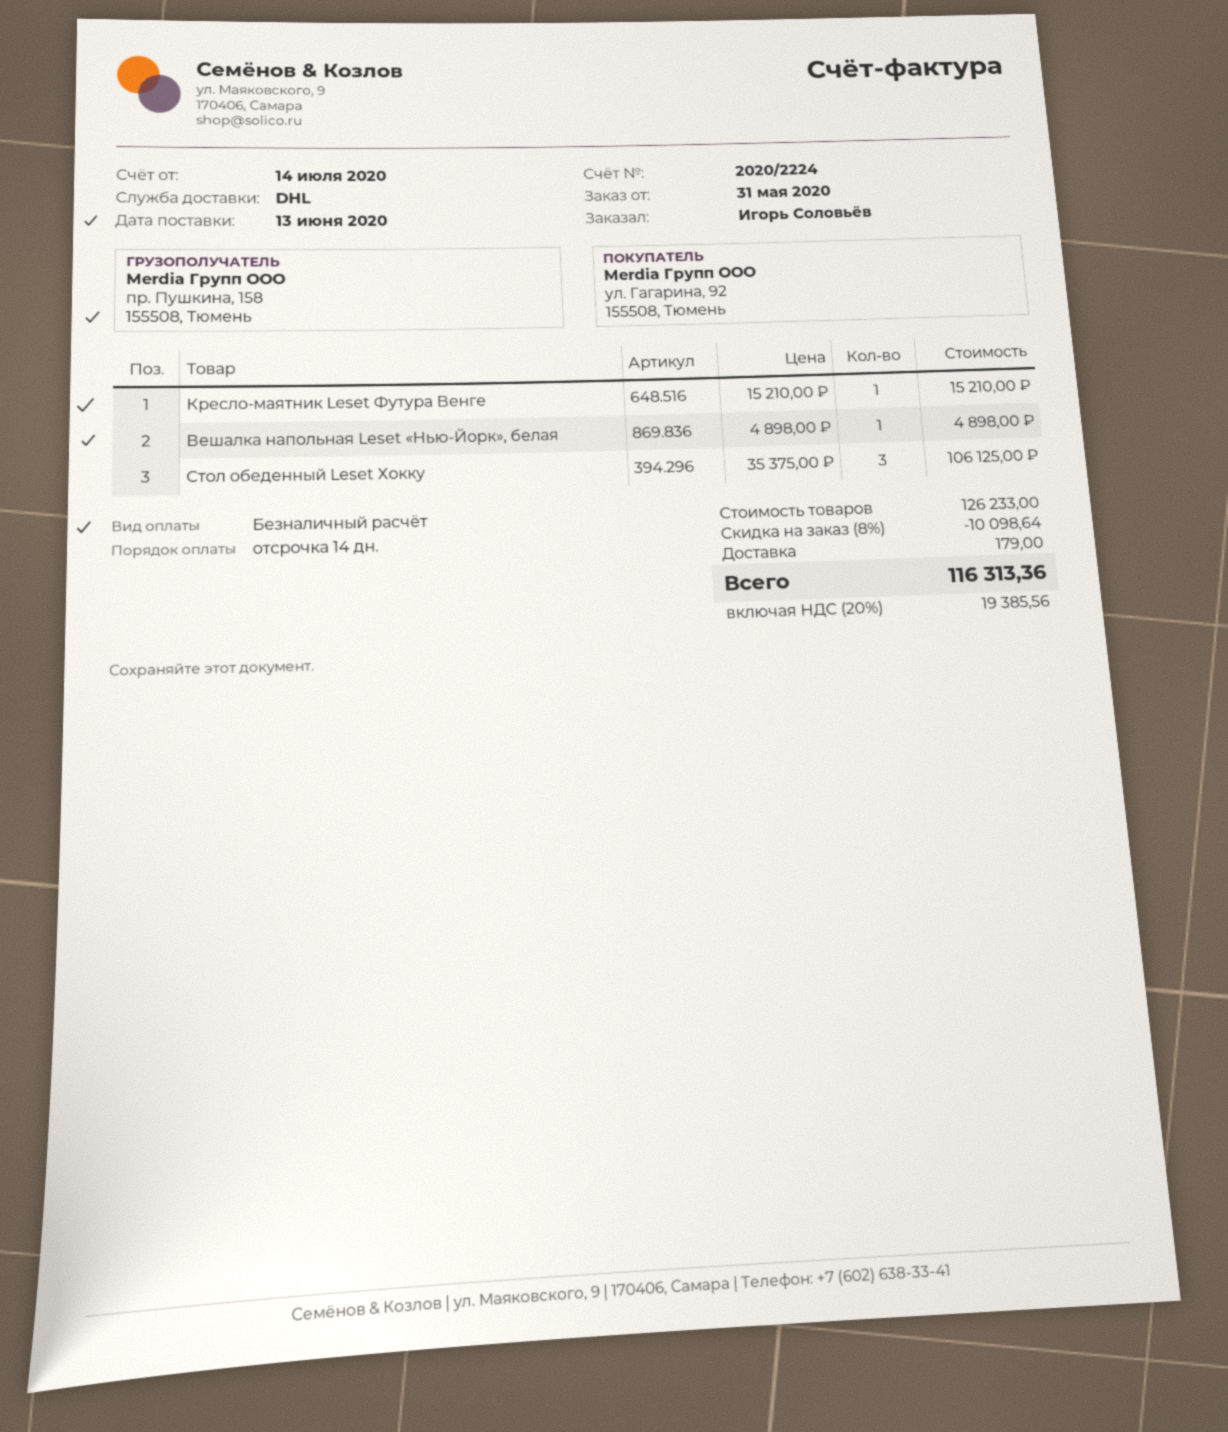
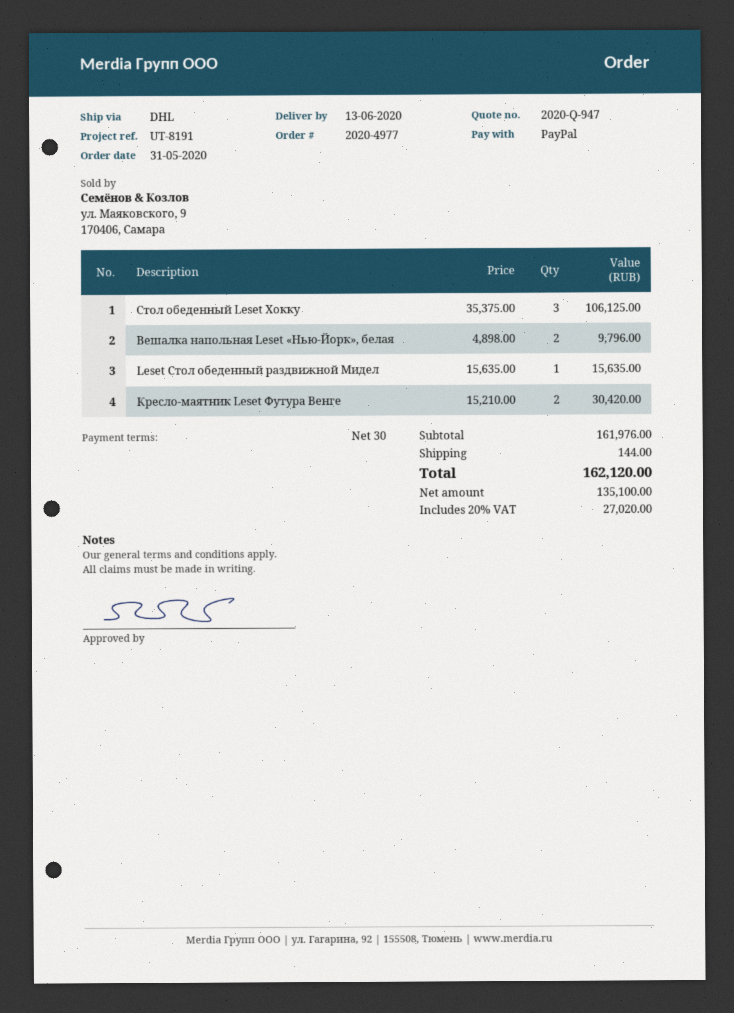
payment terms: 14 days -> 30 days
payment method: bank transfer -> PayPal
Кресло-маятник Leset Футура Венге: 1 x 15210.00 = 15210.00 -> 2 x 15210.00 = 30420.00
Вешалка напольная Leset «Нью-Йорк», белая: 1 x 4898.00 = 4898.00 -> 2 x 4898.00 = 9796.00
Leset Стол обеденный раздвижной Мидел: none -> 1 x 15635.00 = 15635.00
subtotal: 126233.00 -> 161976.00
discount: 8% = 10098.64 -> none
shipping: 179.00 -> 144.00
tax: 20% = 19385.56 -> 20% = 27020.00
total: 116313.36 -> 162120.00

